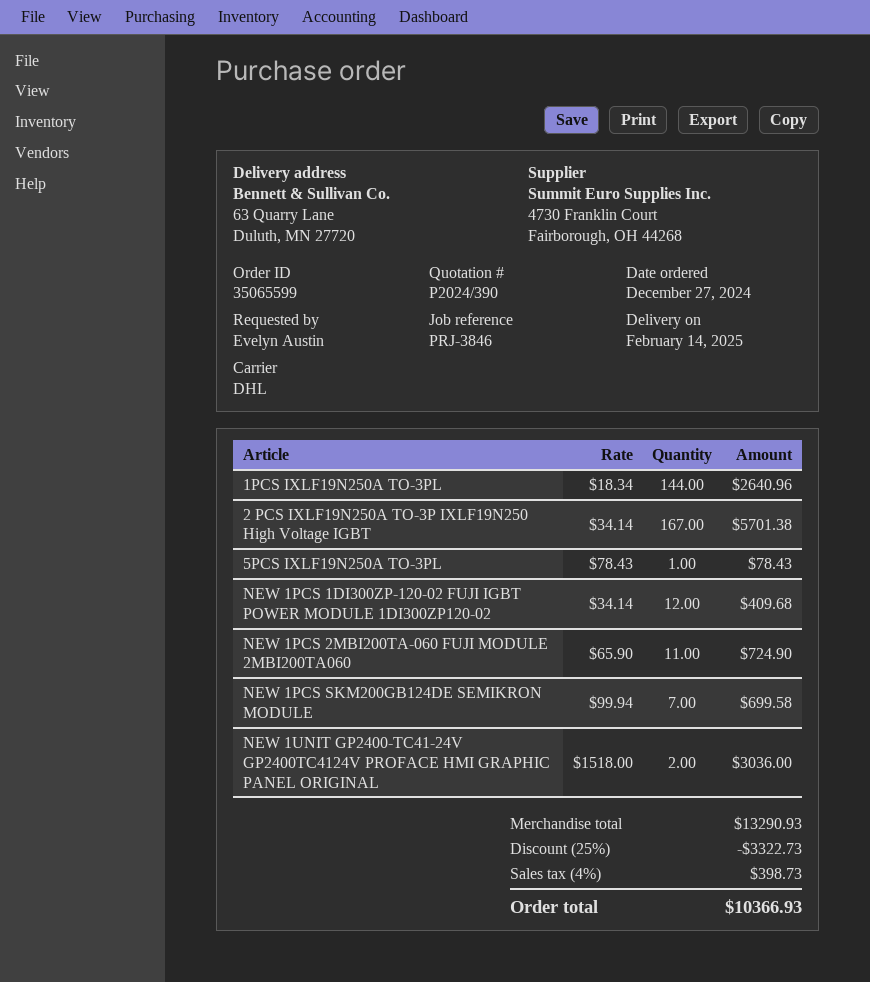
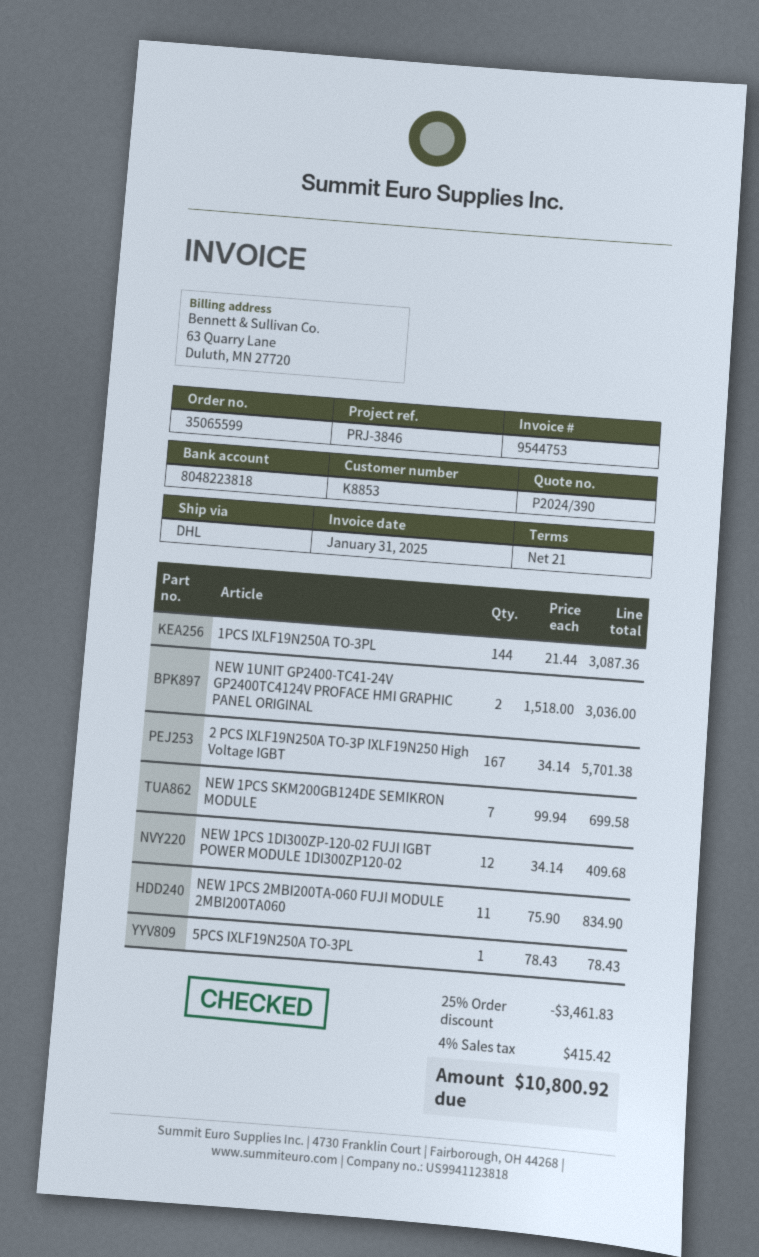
1PCS IXLF19N250A TO-3PL: 144 x 18.34 = 2640.96 -> 144 x 21.44 = 3087.36
NEW 1PCS 2MBI200TA-060 FUJI MODULE 2MBI200TA060: 11 x 65.90 = 724.90 -> 11 x 75.90 = 834.90
discount: 25% = 3322.73 -> 25% = 3461.83
tax: 4% = 398.73 -> 4% = 415.42
total: 10366.93 -> 10800.92

